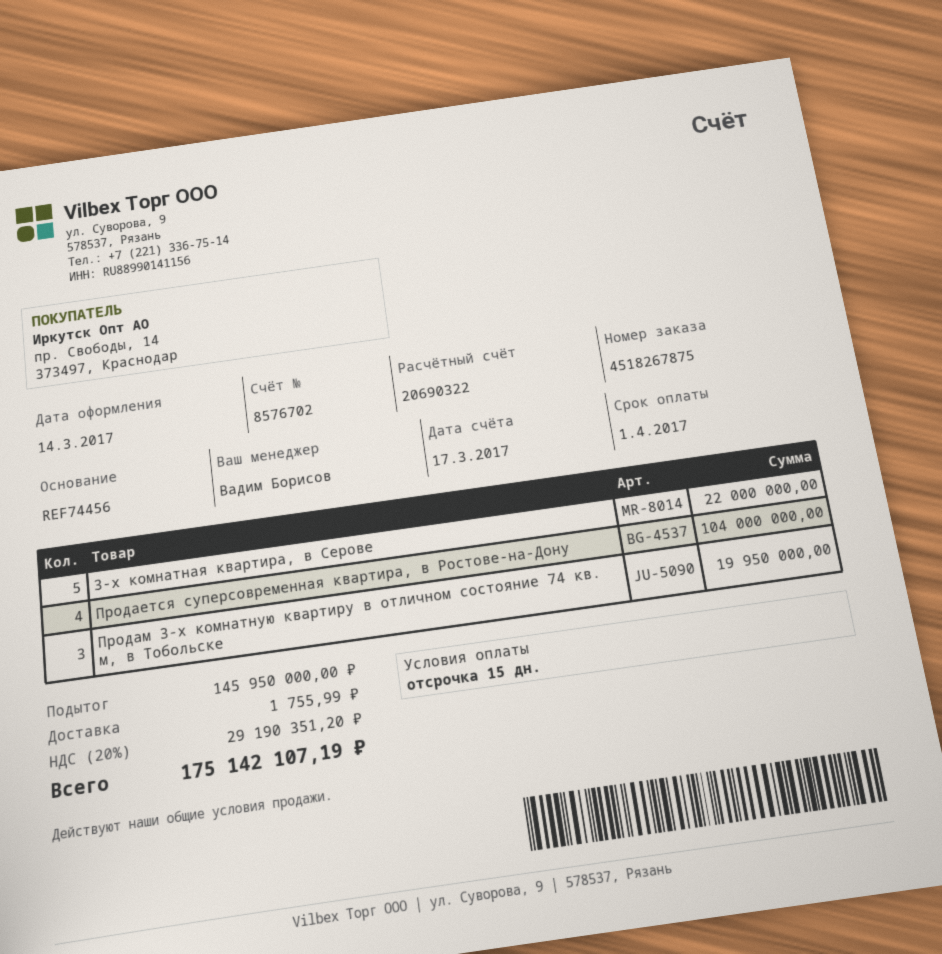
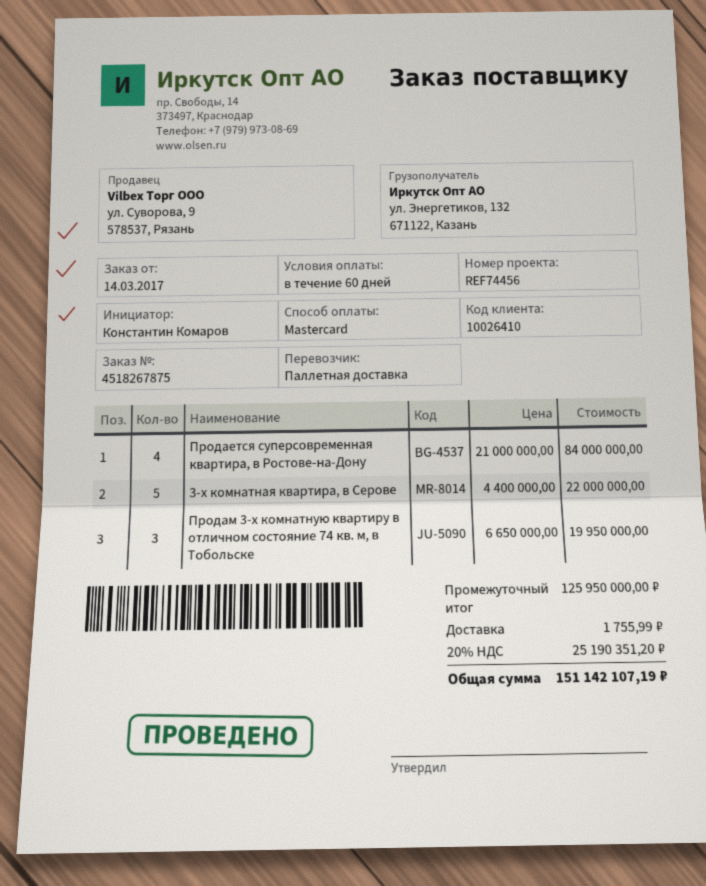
payment terms: 15 days -> 60 days
Продается суперсовременная квартира, в Ростове-на-Дону: 4 for 104000000.00 -> 4 for 84000000.00
subtotal: 145950000.00 -> 125950000.00
tax: 20% = 29190351.20 -> 20% = 25190351.20
total: 175142107.19 -> 151142107.19

